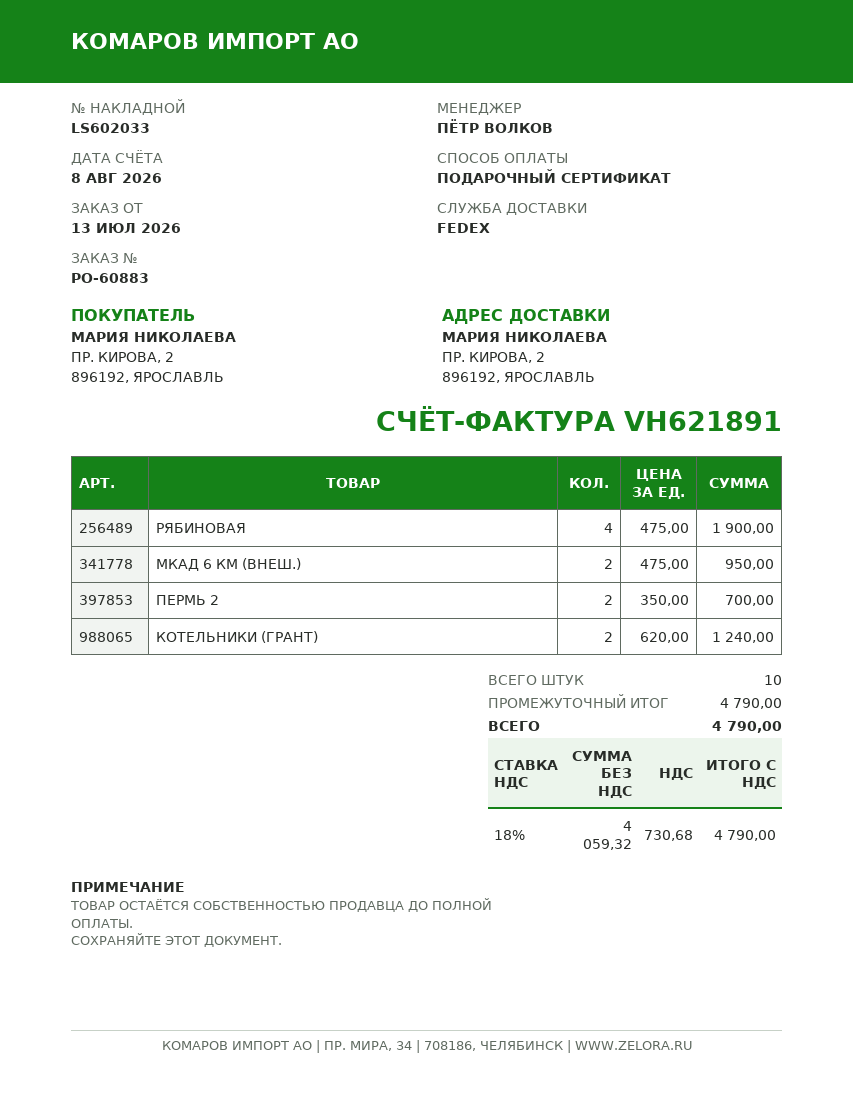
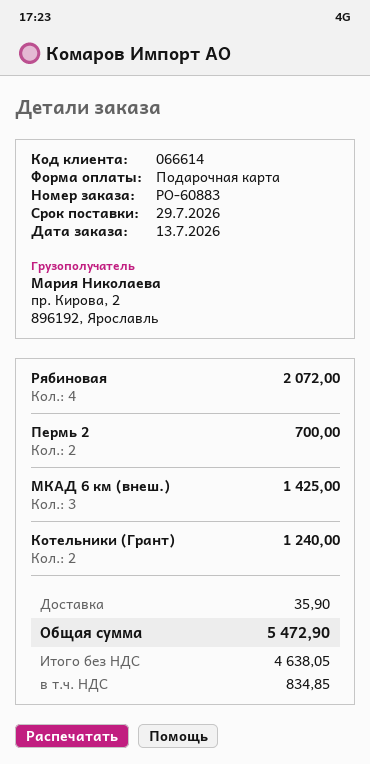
РЯБИНОВАЯ: 4 for 1900.00 -> 4 for 2072.00
МКАД 6 КМ (ВНЕШ.): 2 for 950.00 -> 3 for 1425.00
shipping: none -> 35.90
net: 4059.32 -> 4638.05
tax: 730.68 -> 834.85
total: 4790.00 -> 5472.90

